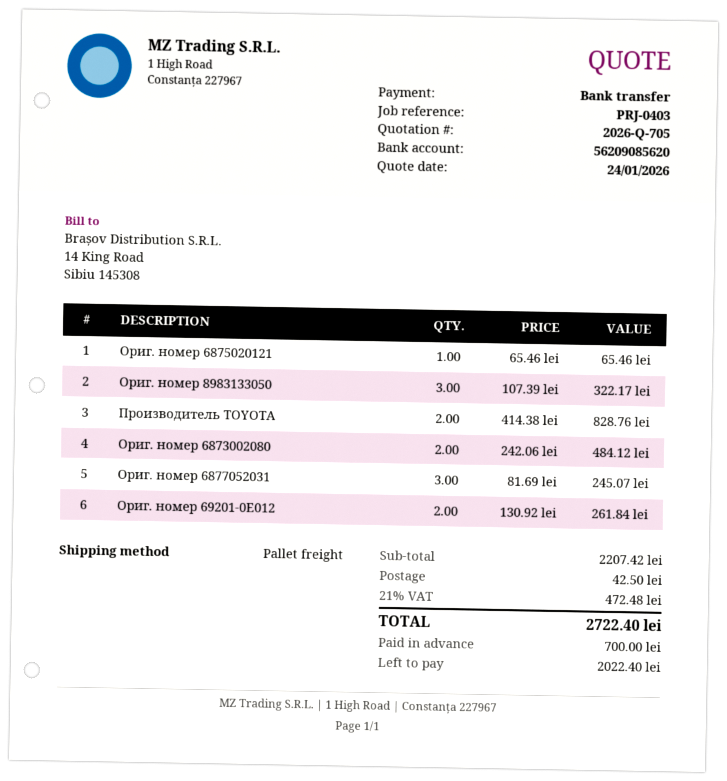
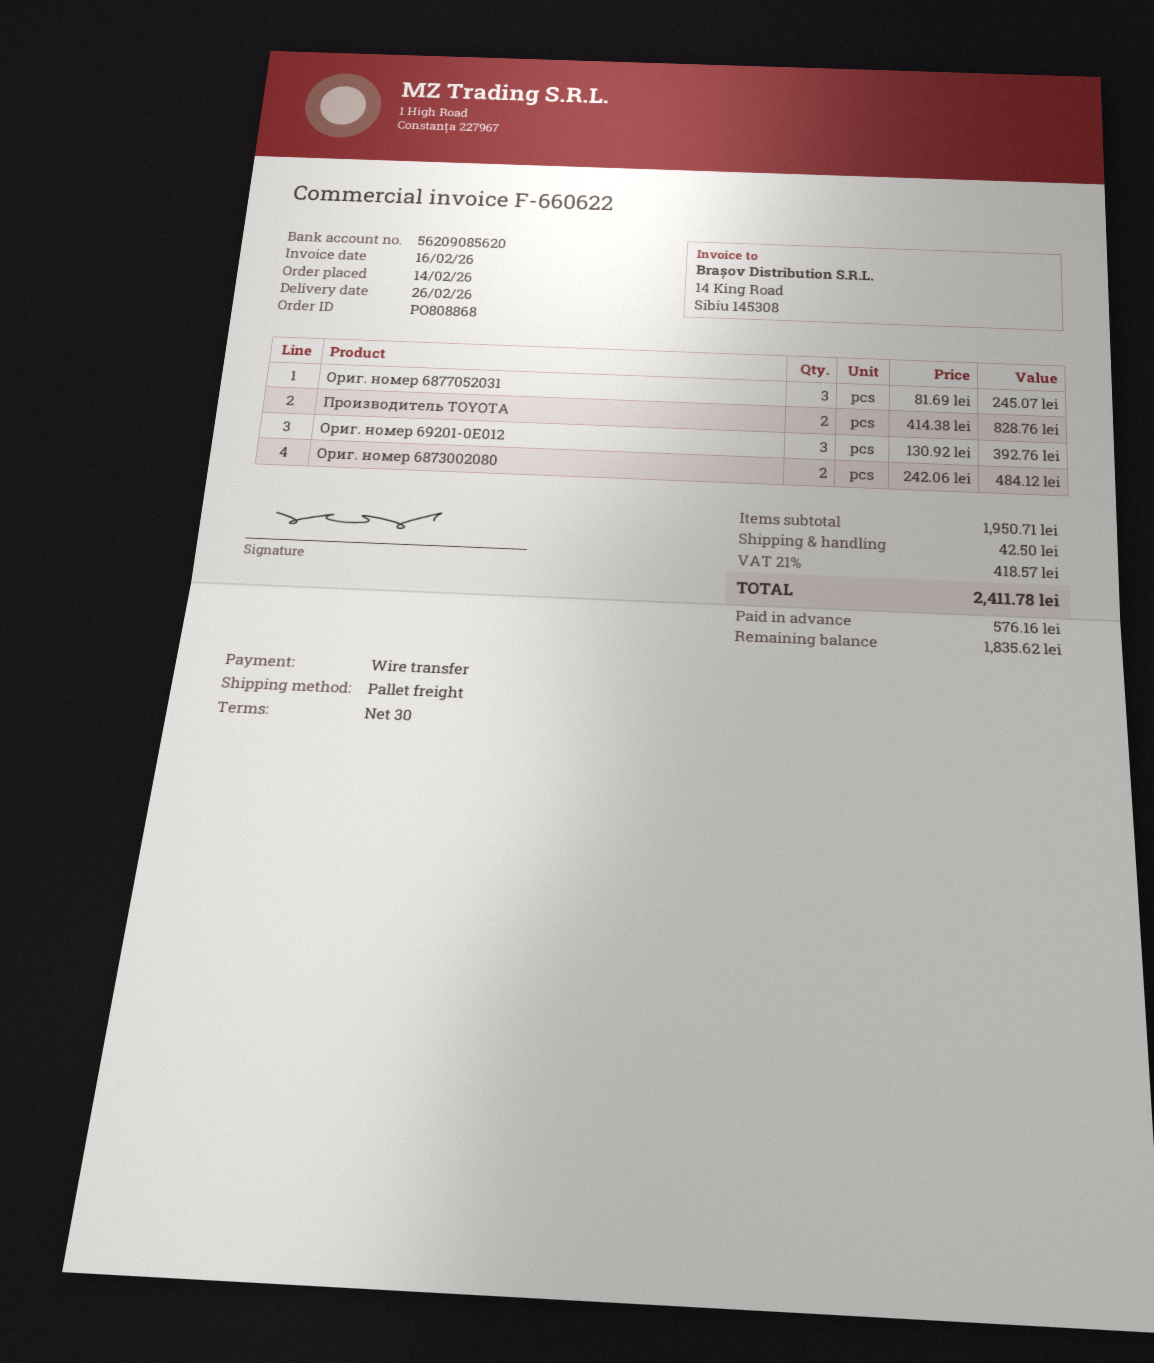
Ориг. номер 6875020121: 1 x 65.46 = 65.46 -> none
Ориг. номер 8983133050: 3 x 107.39 = 322.17 -> none
Ориг. номер 69201-0E012: 2 x 130.92 = 261.84 -> 3 x 130.92 = 392.76
subtotal: 2207.42 -> 1950.71
tax: 21% = 472.48 -> 21% = 418.57
total: 2722.40 -> 2411.78
deposit: 700.00 -> 576.16
balance: 2022.40 -> 1835.62

